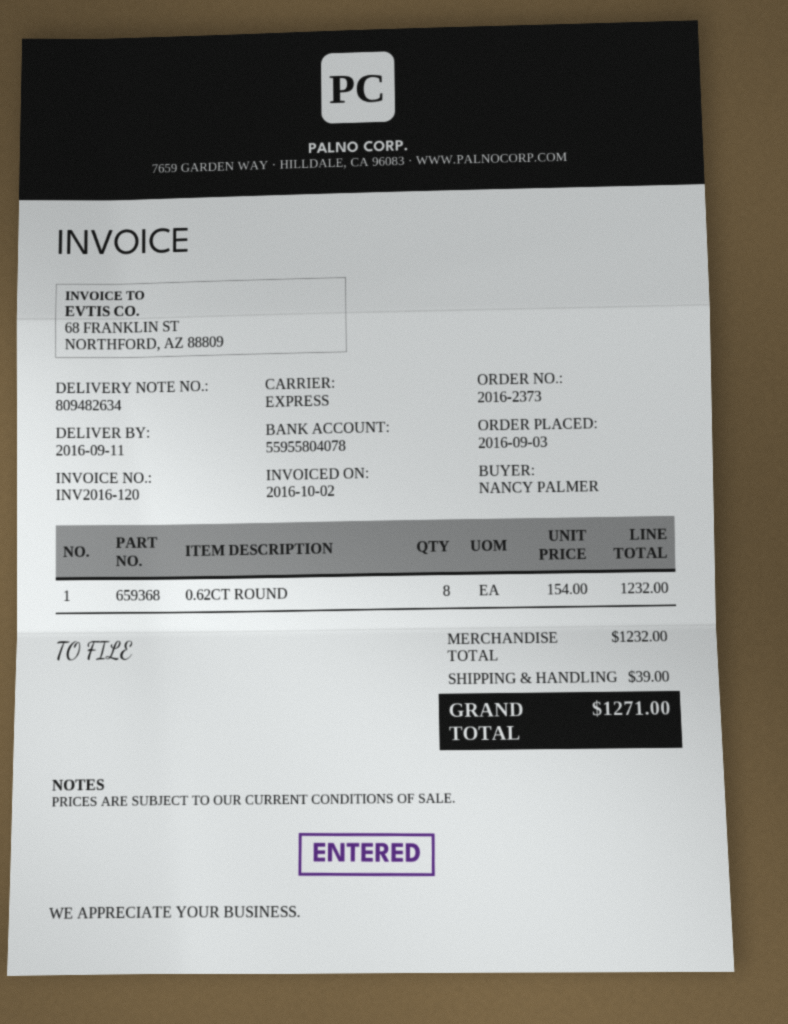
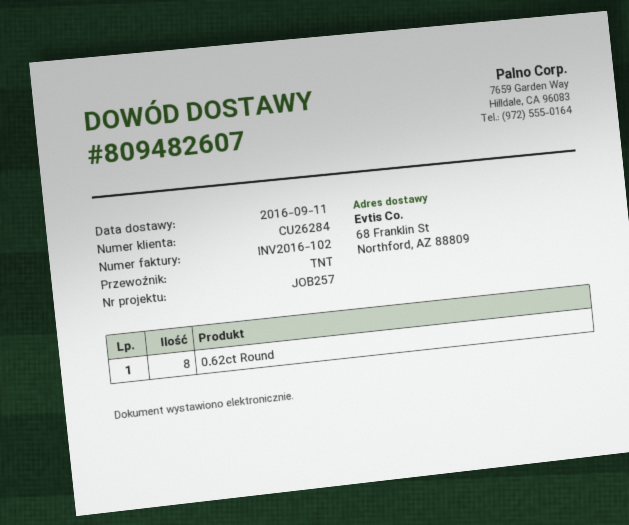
delivery note number: 809482634 -> 809482607
invoice number: INV2016-120 -> INV2016-102
shipping method: express -> TNT

